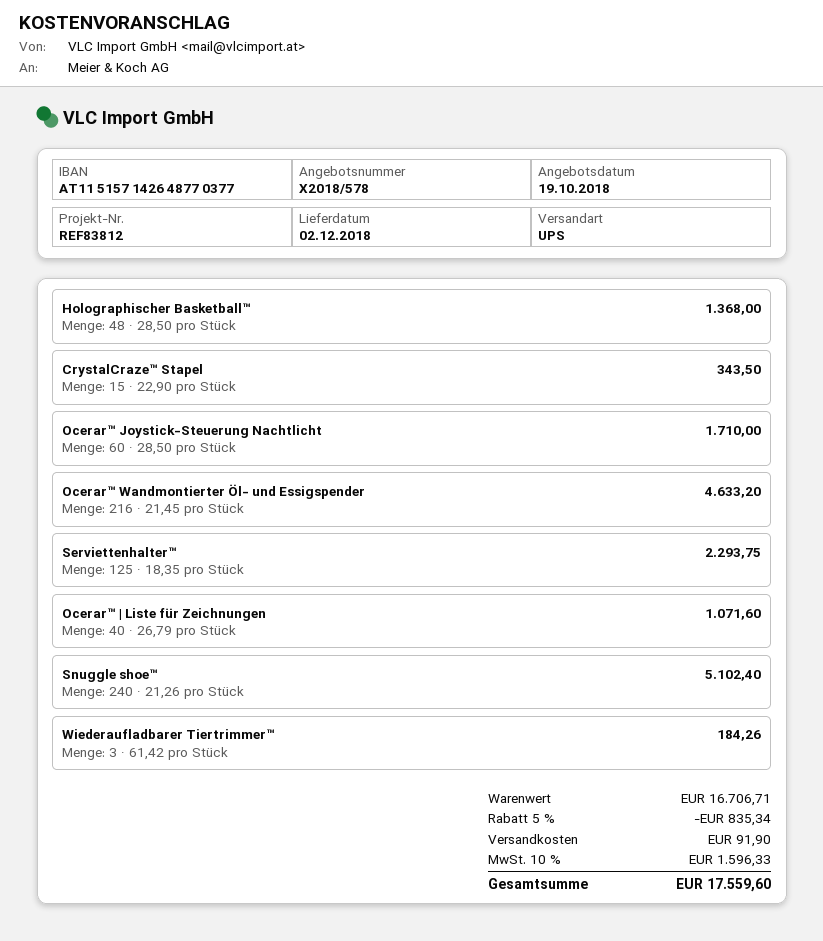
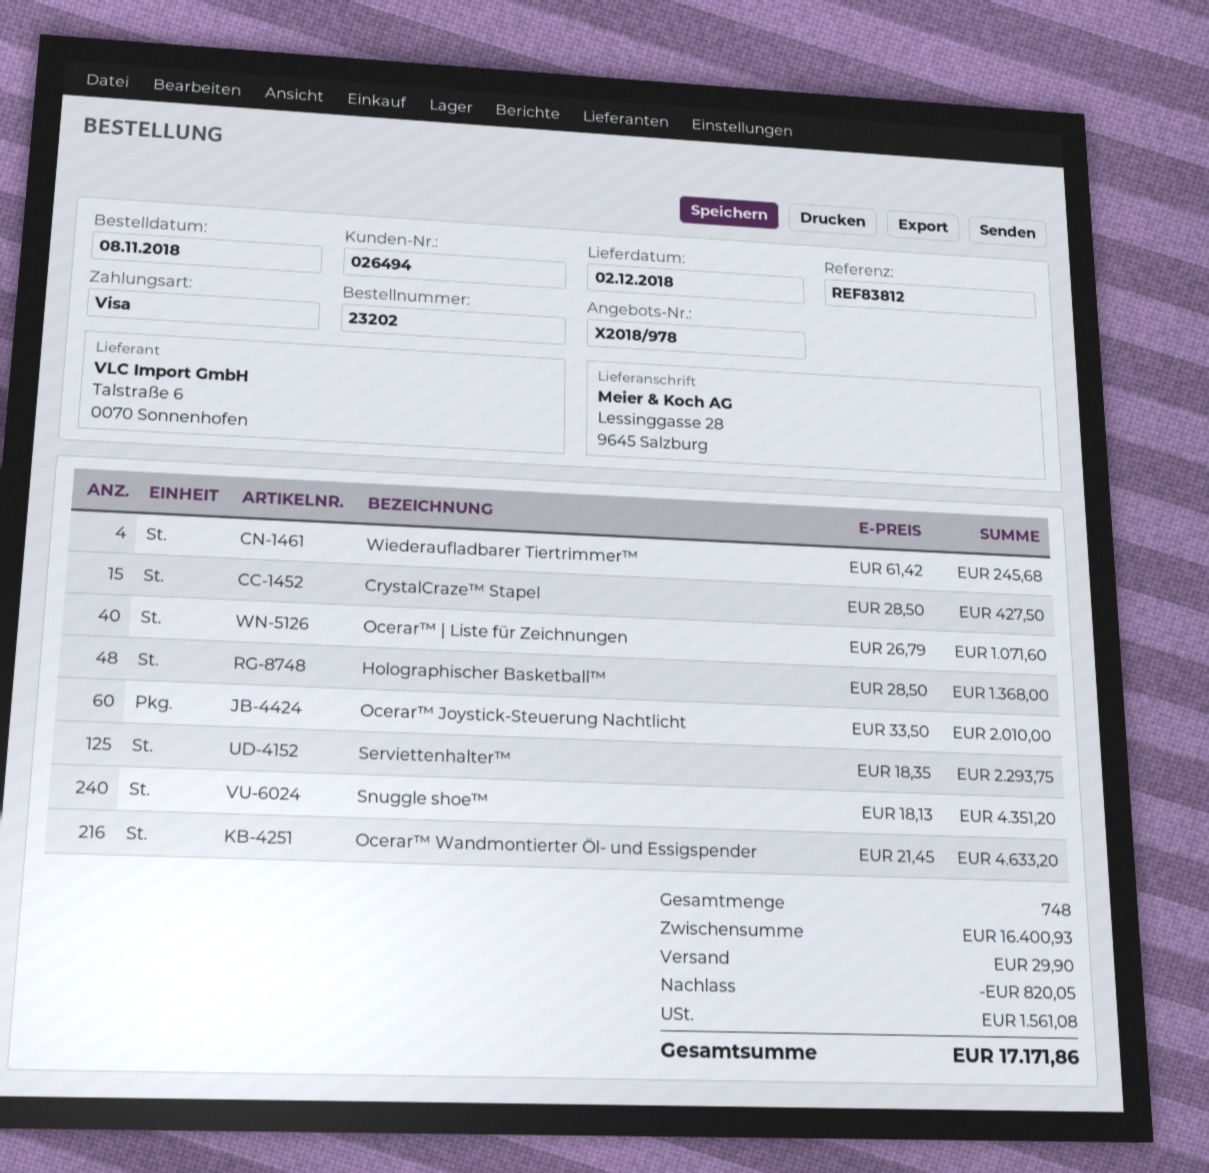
quote number: X2018/578 -> X2018/978
CrystalCraze™ Stapel: 15 x 22.90 = 343.50 -> 15 x 28.50 = 427.50
Ocerar™ Joystick-Steuerung Nachtlicht: 60 x 28.50 = 1710.00 -> 60 x 33.50 = 2010.00
Snuggle shoe™: 240 x 21.26 = 5102.40 -> 240 x 18.13 = 4351.20
Wiederaufladbarer Tiertrimmer™: 3 x 61.42 = 184.26 -> 4 x 61.42 = 245.68
subtotal: 16706.71 -> 16400.93
discount: 835.34 -> 820.05
shipping: 91.90 -> 29.90
tax: 1596.33 -> 1561.08
total: 17559.60 -> 17171.86

